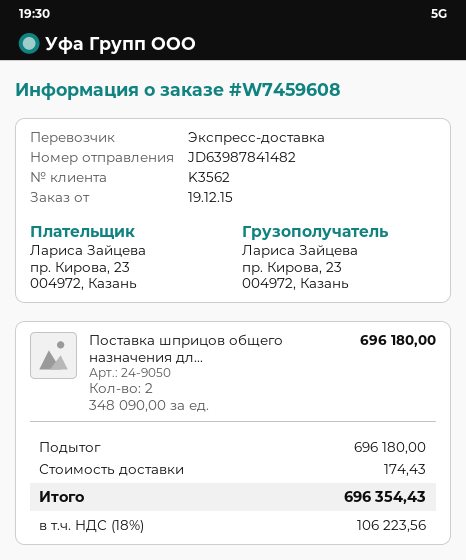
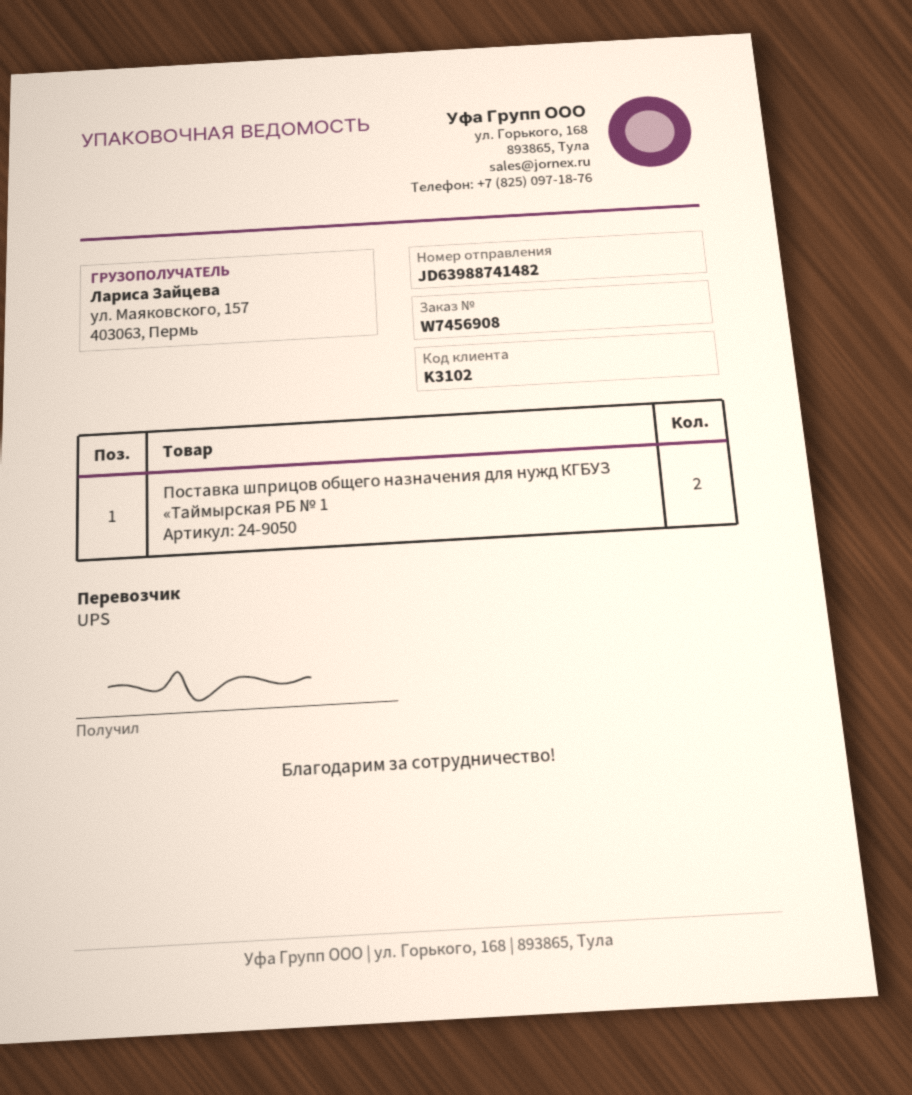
order number: W7459608 -> W7456908
customer number: K3562 -> K3102
shipping method: express -> UPS
tracking number: JD63987841482 -> JD63988741482
ship to: пр. Кирова, 23, 004972, Казань -> ул. Маяковского, 157, 403063, Пермь

